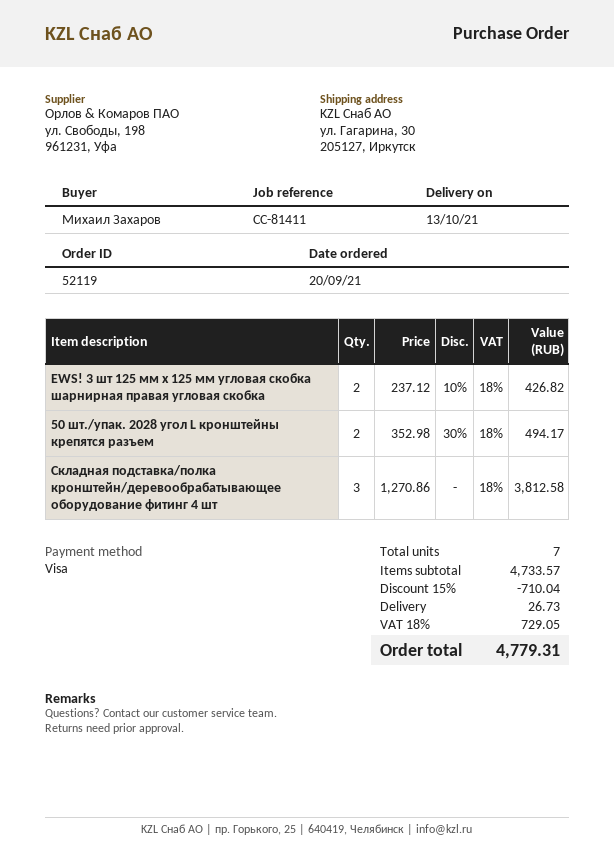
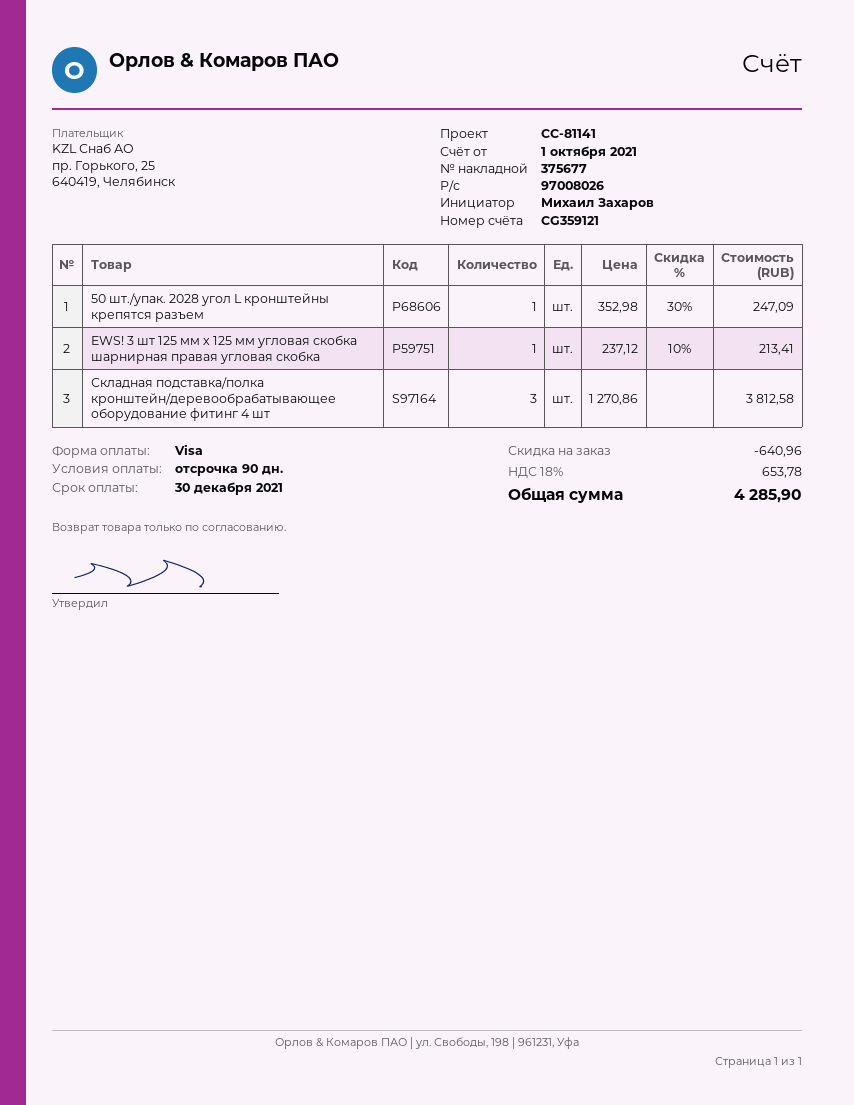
reference: CC-81411 -> CC-81141
EWS! 3 шт 125 мм x 125 мм угловая скобка шарнирная правая угловая скобка: 2 x 237.12 - 10% = 426.82 -> 1 x 237.12 - 10% = 213.41
50 шт./упак. 2028 угол L кронштейны крепятся разъем: 2 x 352.98 - 30% = 494.17 -> 1 x 352.98 - 30% = 247.09
discount: 710.04 -> 640.96
shipping: 26.73 -> none
tax: 18% = 729.05 -> 18% = 653.78
total: 4779.31 -> 4285.90

